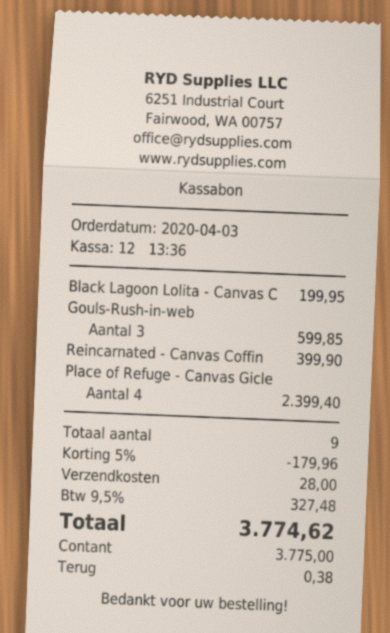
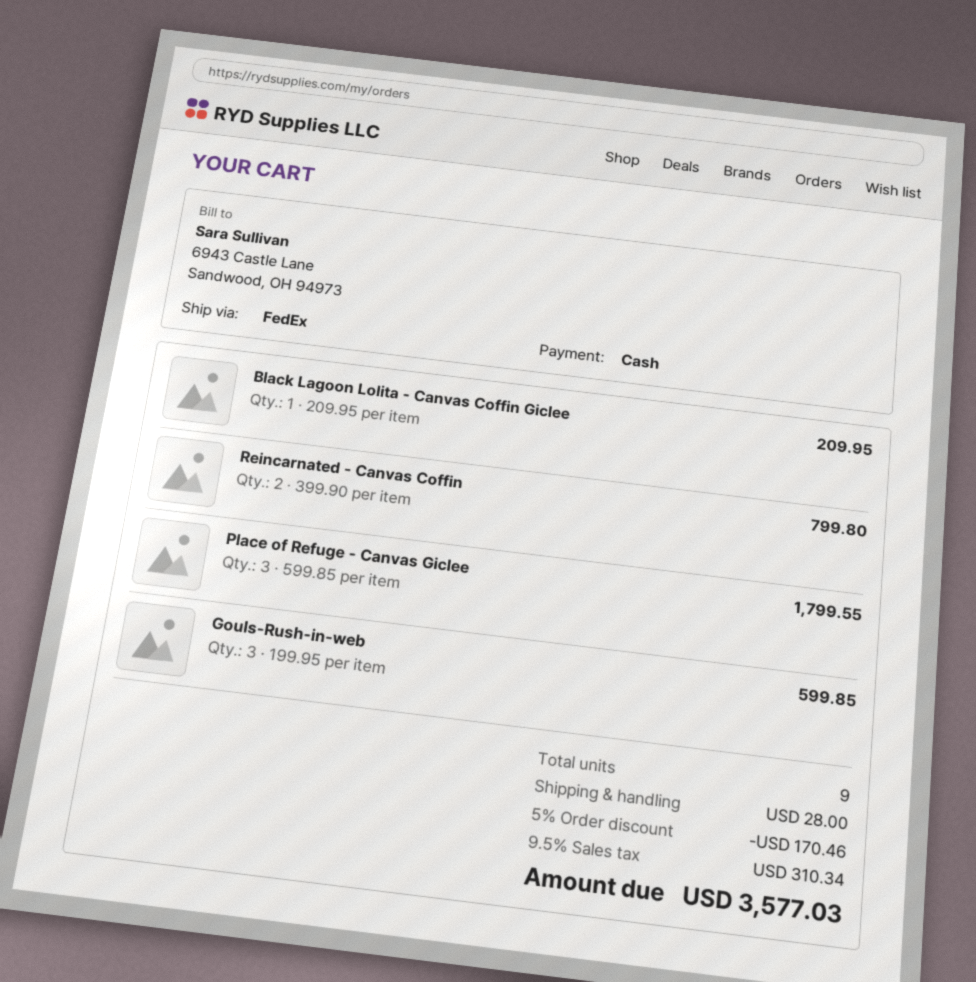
Black Lagoon Lolita - Canvas C: 1 for 199.95 -> 1 for 209.95
Reincarnated - Canvas Coffin: 1 for 399.90 -> 2 for 799.80
Place of Refuge - Canvas Gicle: 4 for 2399.40 -> 3 for 1799.55
discount: 5% = 179.96 -> 5% = 170.46
tax: 9.5% = 327.48 -> 9.5% = 310.34
total: 3774.62 -> 3577.03

